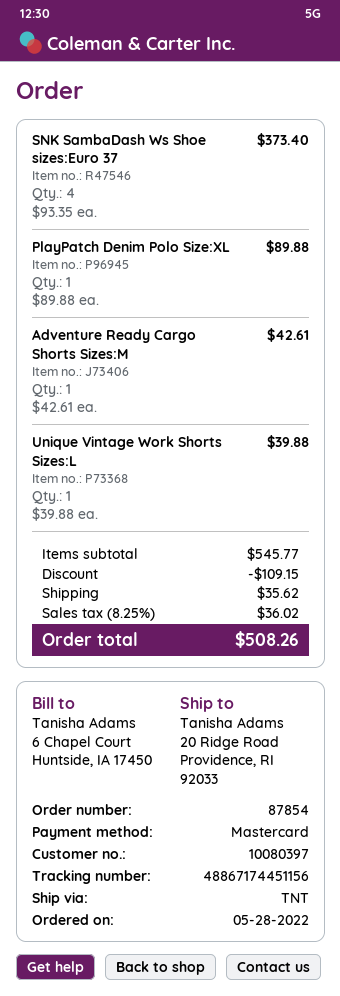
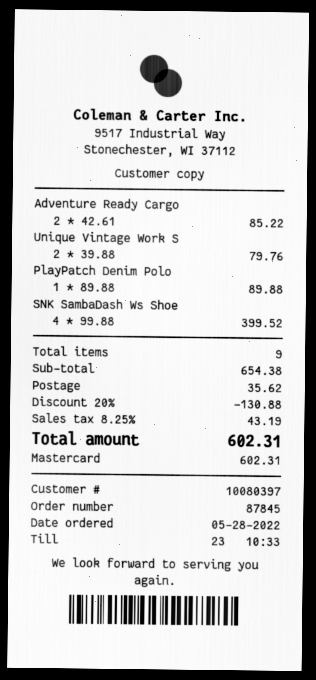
order number: 87854 -> 87845
SNK SambaDash Ws Shoe sizes:Euro 37: 4 x 93.35 = 373.40 -> 4 x 99.88 = 399.52
Adventure Ready Cargo Shorts Sizes:M: 1 x 42.61 = 42.61 -> 2 x 42.61 = 85.22
Unique Vintage Work Shorts Sizes:L: 1 x 39.88 = 39.88 -> 2 x 39.88 = 79.76
subtotal: 545.77 -> 654.38
discount: 109.15 -> 130.88
tax: 8.25% = 36.02 -> 8.25% = 43.19
total: 508.26 -> 602.31

